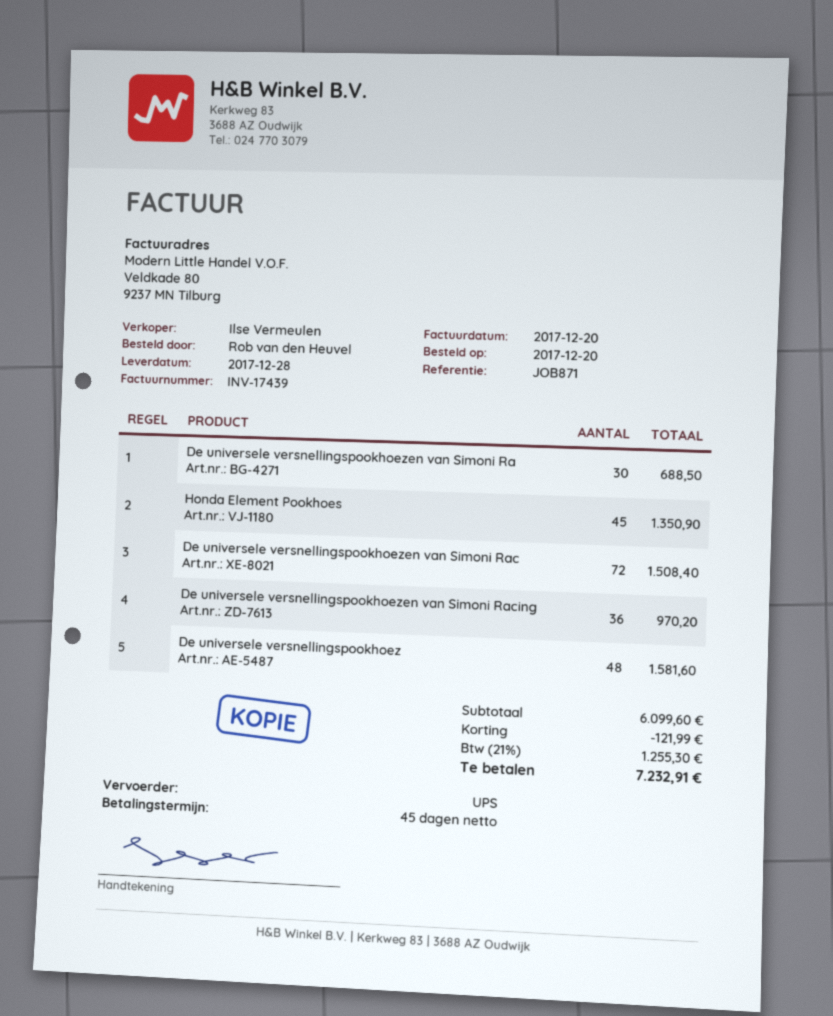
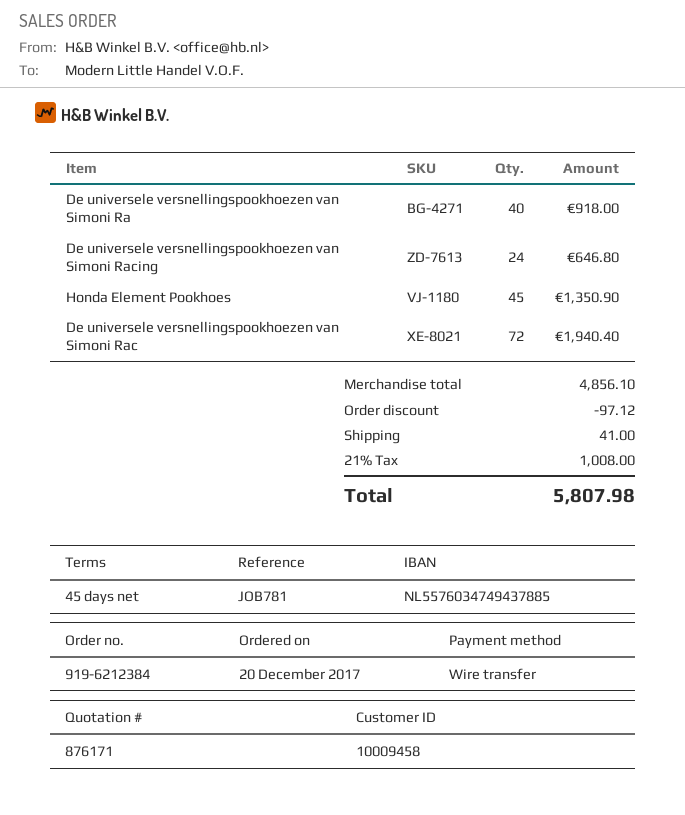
reference: JOB871 -> JOB781
De universele versnellingspookhoezen van Simoni Ra: 30 for 688.50 -> 40 for 918.00
De universele versnellingspookhoezen van Simoni Rac: 72 for 1508.40 -> 72 for 1940.40
De universele versnellingspookhoezen van Simoni Racing: 36 for 970.20 -> 24 for 646.80
De universele versnellingspookhoez: 48 for 1581.60 -> none
subtotal: 6099.60 -> 4856.10
discount: 121.99 -> 97.12
shipping: none -> 41.00
tax: 21% = 1255.30 -> 21% = 1008.00
total: 7232.91 -> 5807.98

